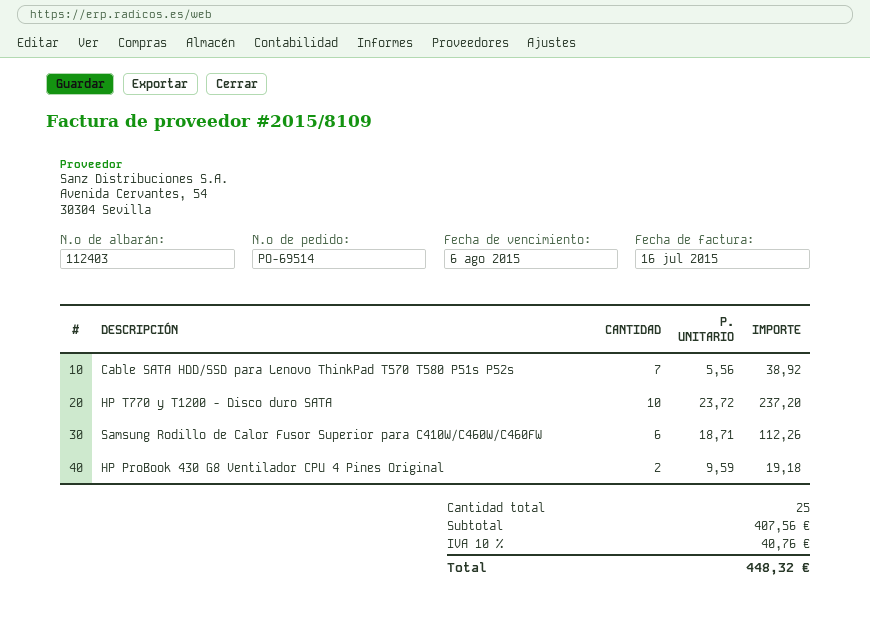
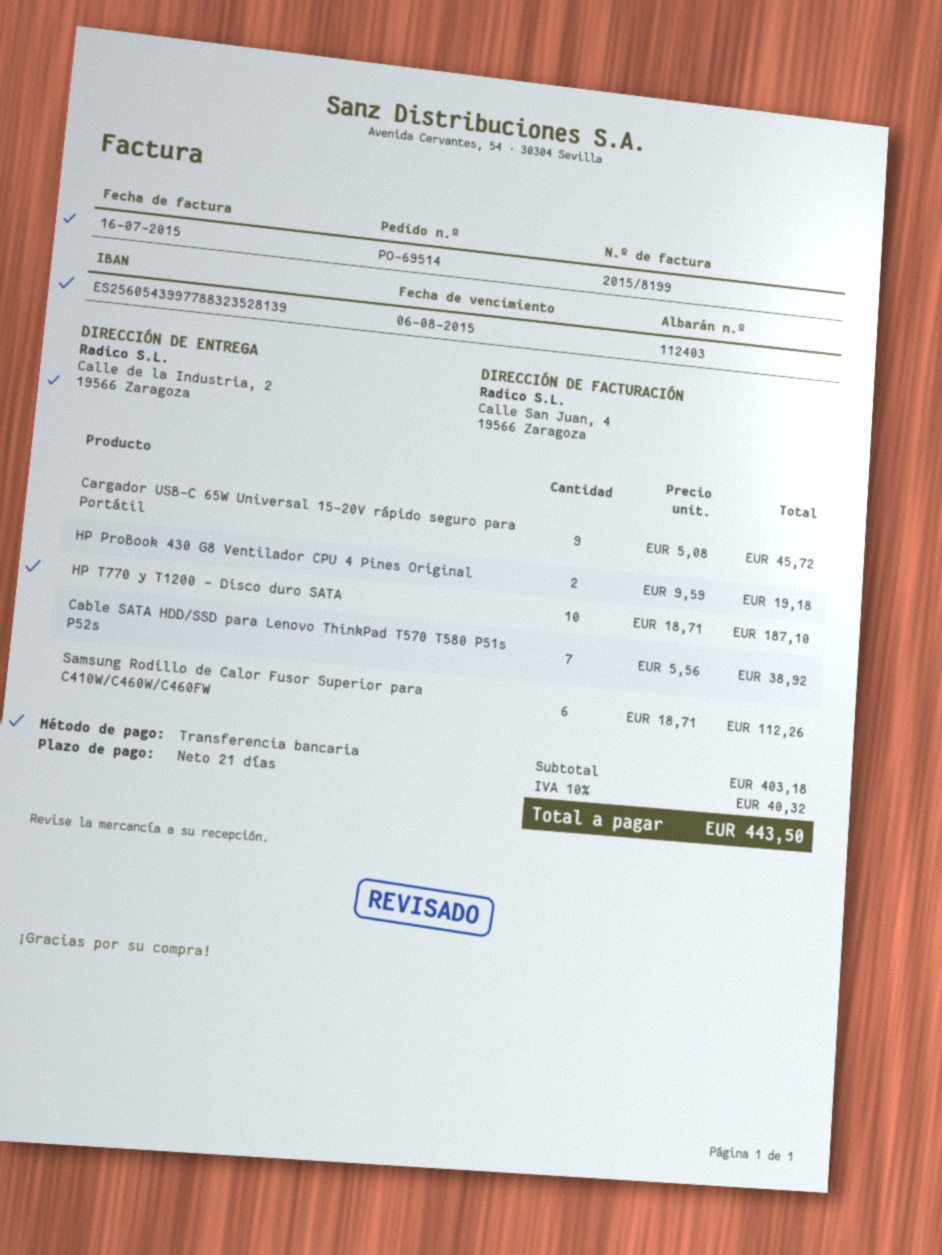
invoice number: 2015/8109 -> 2015/8199
HP T770 y T1200 - Disco duro SATA: 10 x 23.72 = 237.20 -> 10 x 18.71 = 187.10
Cargador USB‑C 65W Universal 15‑20V rápido seguro para Portátil: none -> 9 x 5.08 = 45.72
subtotal: 407.56 -> 403.18
tax: 10% = 40.76 -> 10% = 40.32
total: 448.32 -> 443.50

